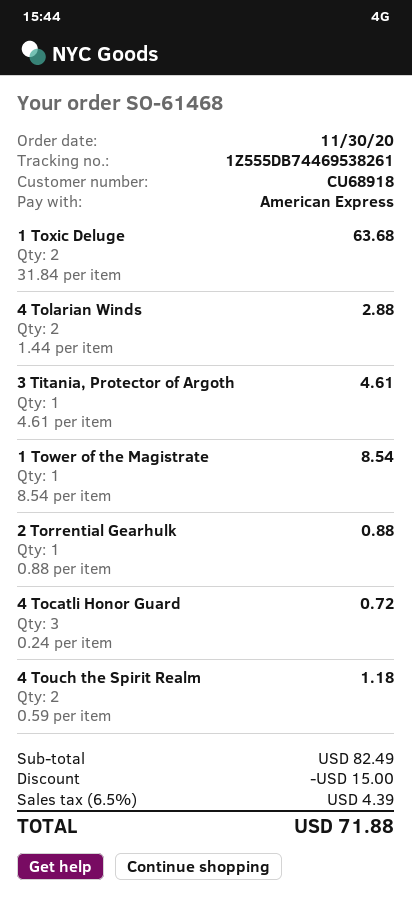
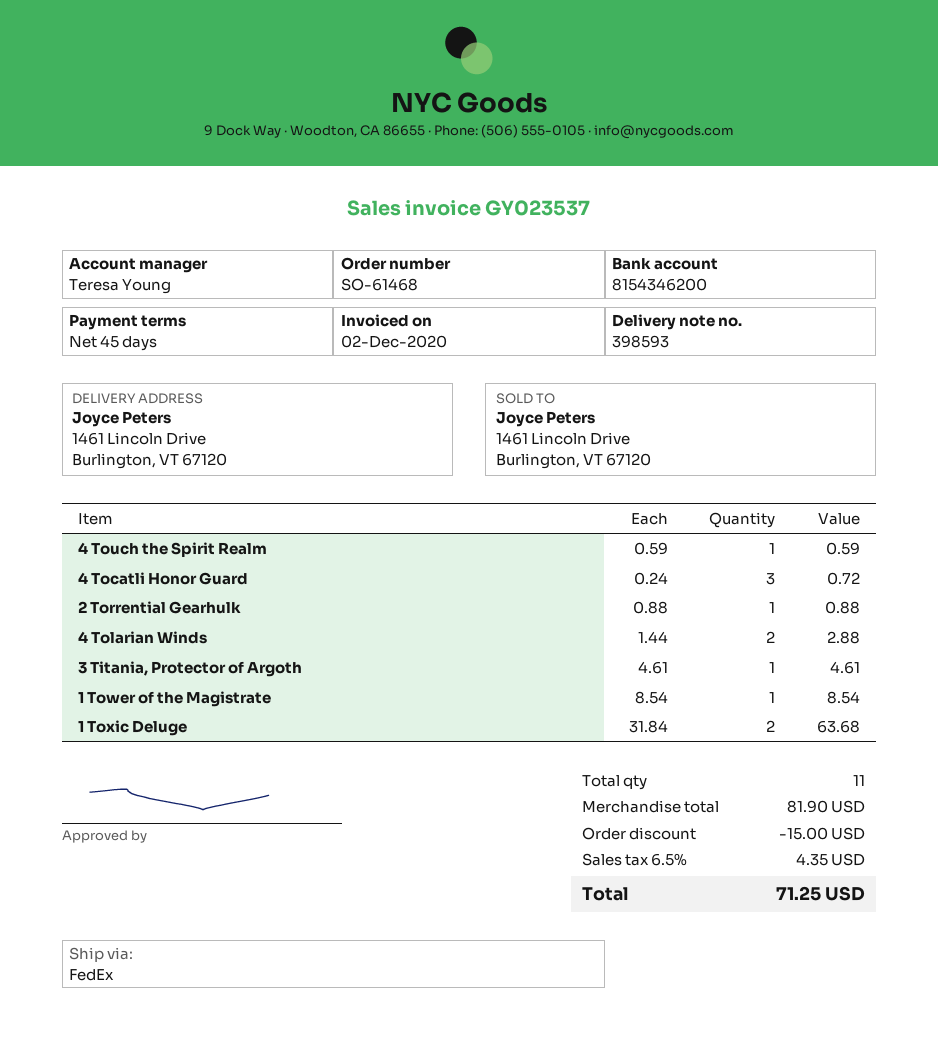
4 Touch the Spirit Realm: 2 x 0.59 = 1.18 -> 1 x 0.59 = 0.59
subtotal: 82.49 -> 81.90
tax: 6.5% = 4.39 -> 6.5% = 4.35
total: 71.88 -> 71.25

